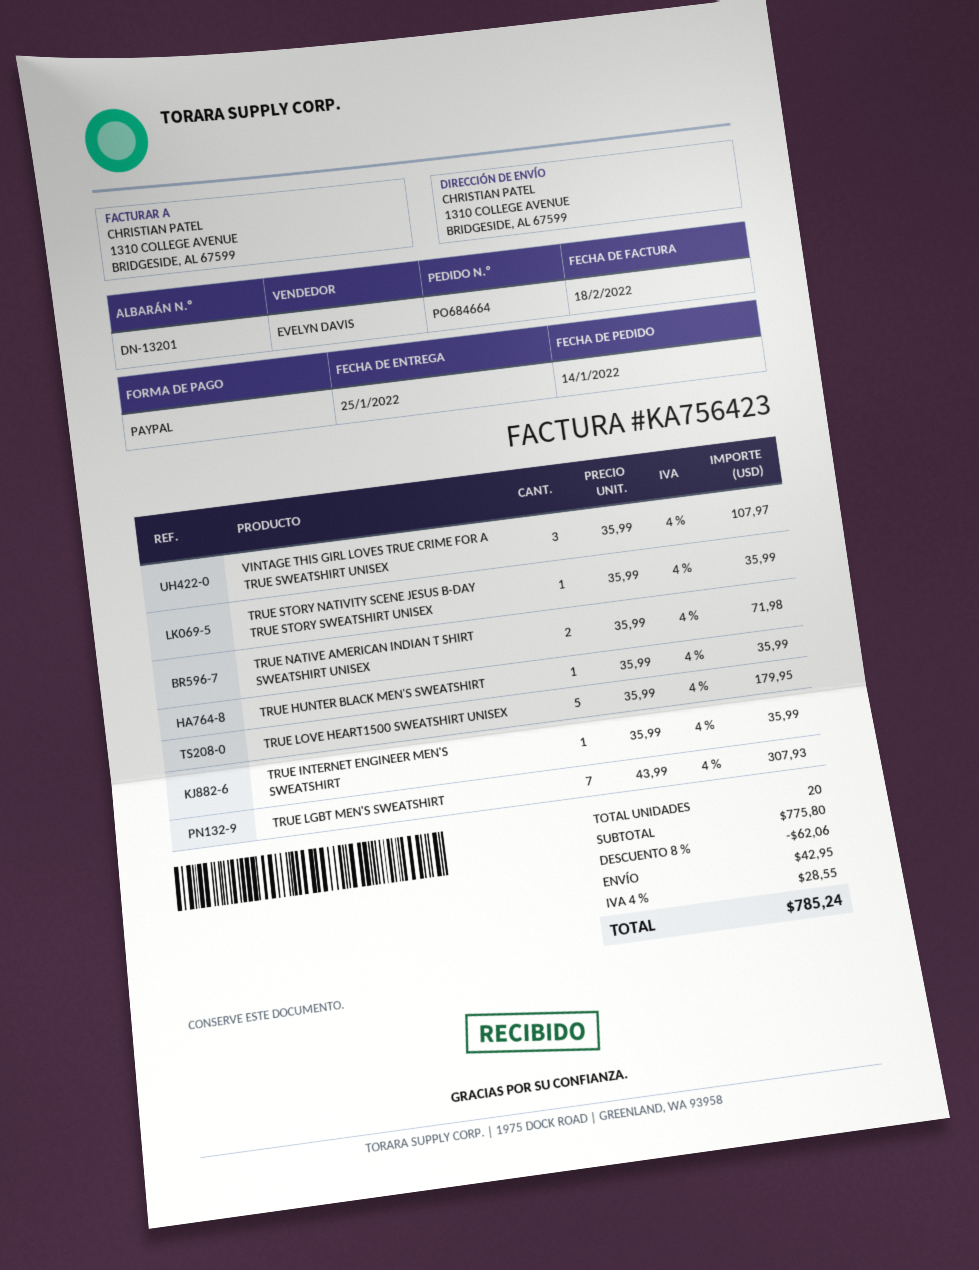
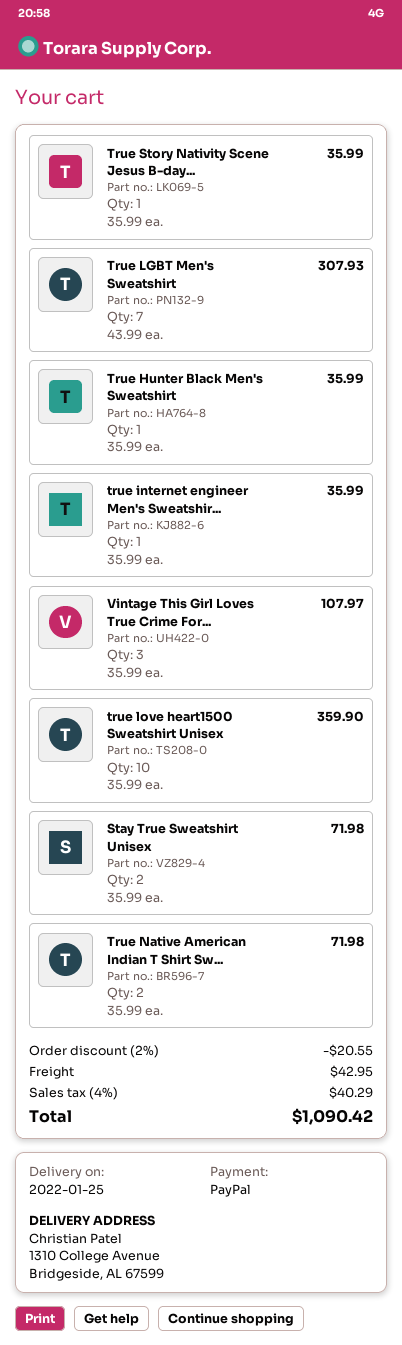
TRUE LOVE HEART1500 SWEATSHIRT UNISEX: 5 x 35.99 = 179.95 -> 10 x 35.99 = 359.90
Stay True Sweatshirt Unisex: none -> 2 x 35.99 = 71.98
discount: 8% = 62.06 -> 2% = 20.55
tax: 4% = 28.55 -> 4% = 40.29
total: 785.24 -> 1090.42

